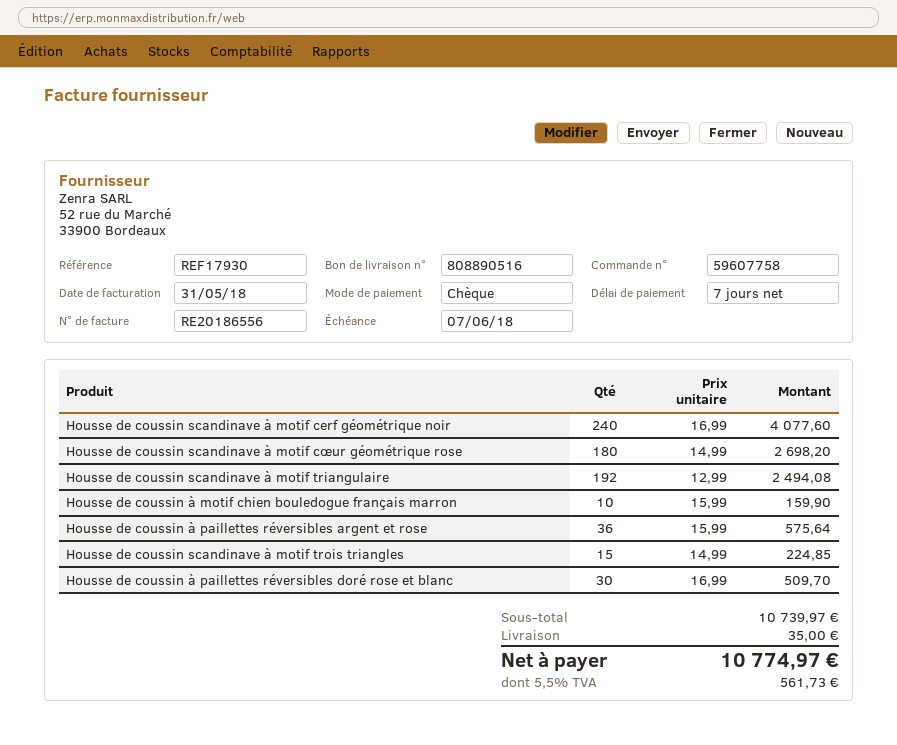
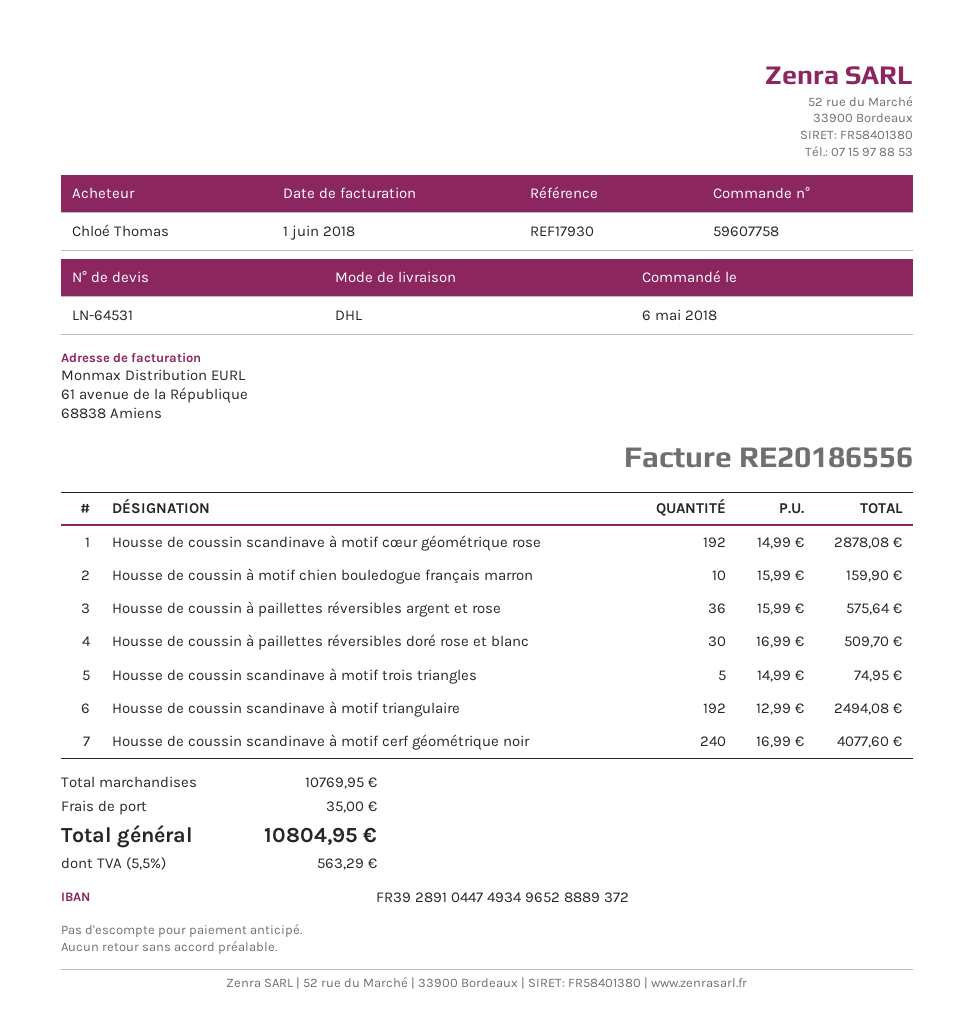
invoice date: 2018-05-31 -> 2018-06-01
Housse de coussin scandinave à motif cœur géométrique rose: 180 x 14.99 = 2698.20 -> 192 x 14.99 = 2878.08
Housse de coussin scandinave à motif trois triangles: 15 x 14.99 = 224.85 -> 5 x 14.99 = 74.95
subtotal: 10739.97 -> 10769.95
tax: 5.5% = 561.73 -> 5.5% = 563.29
total: 10774.97 -> 10804.95

